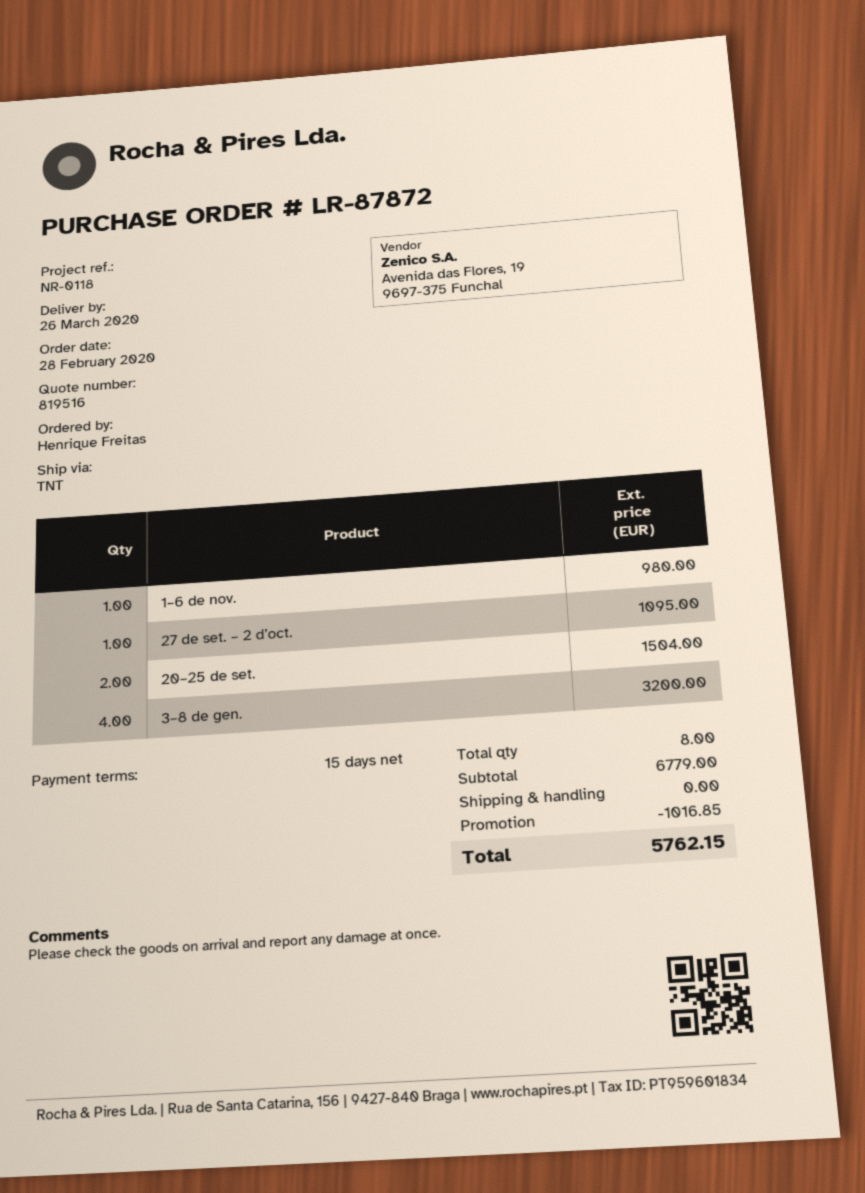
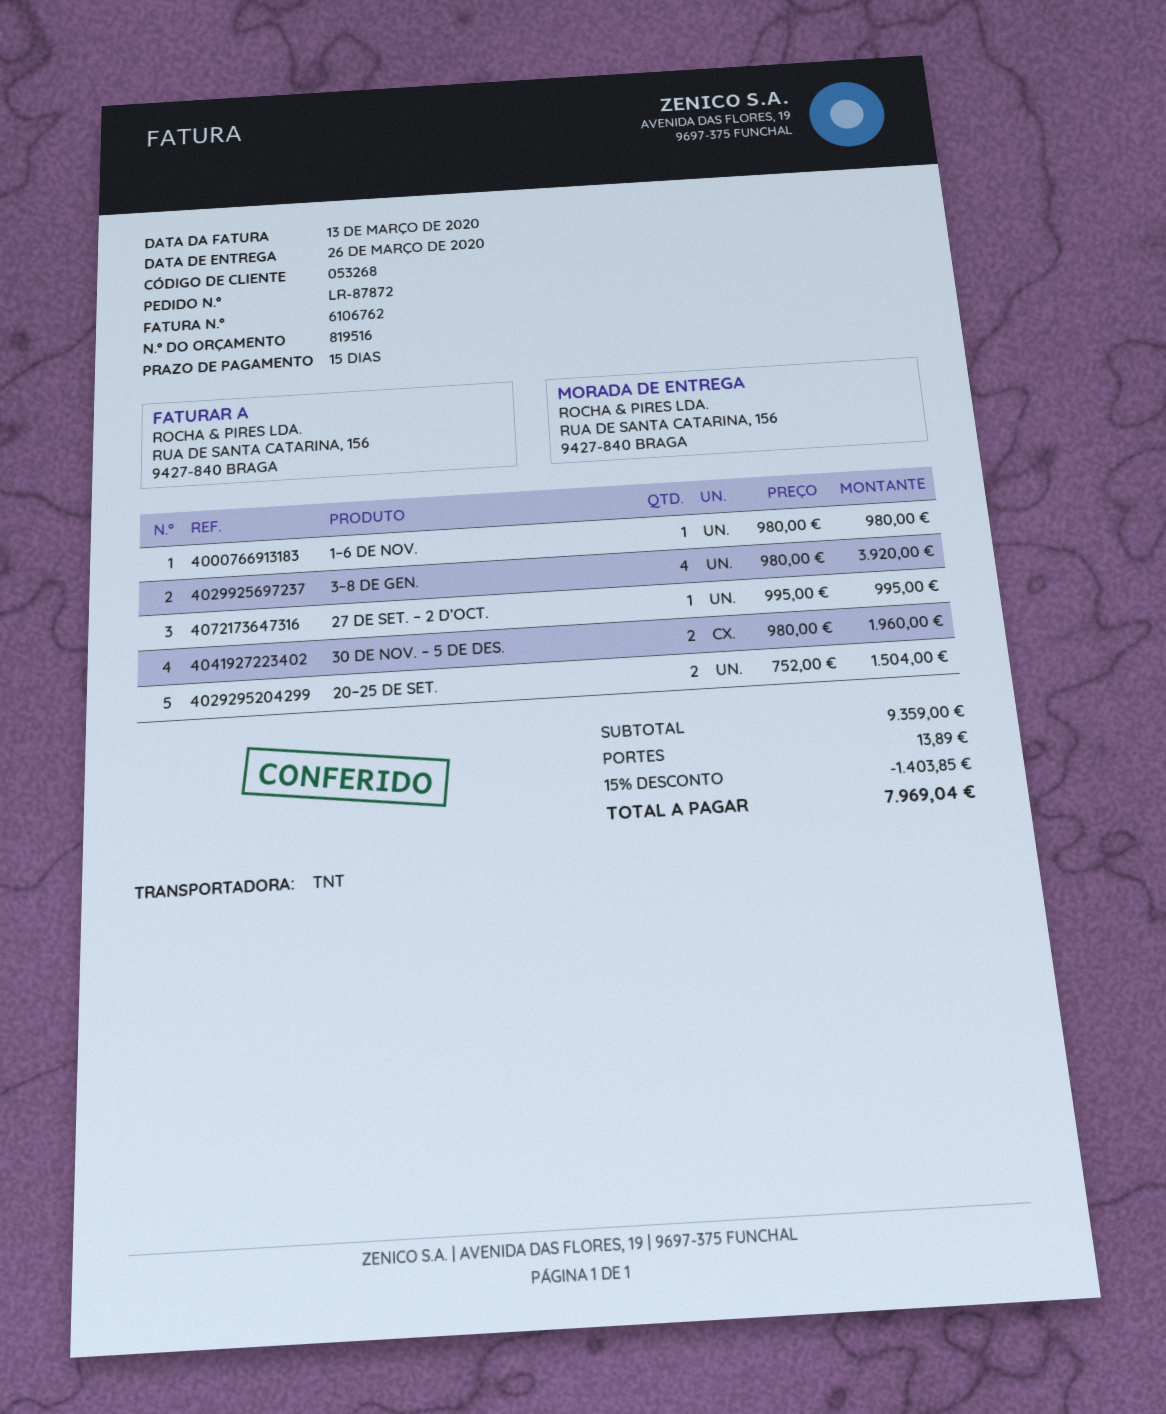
27 de set. – 2 d’oct.: 1 for 1095.00 -> 1 for 995.00
3–8 de gen.: 4 for 3200.00 -> 4 for 3920.00
30 DE NOV. – 5 DE DES.: none -> 2 for 1960.00
subtotal: 6779.00 -> 9359.00
discount: 1016.85 -> 1403.85
shipping: 0.00 -> 13.89
total: 5762.15 -> 7969.04

